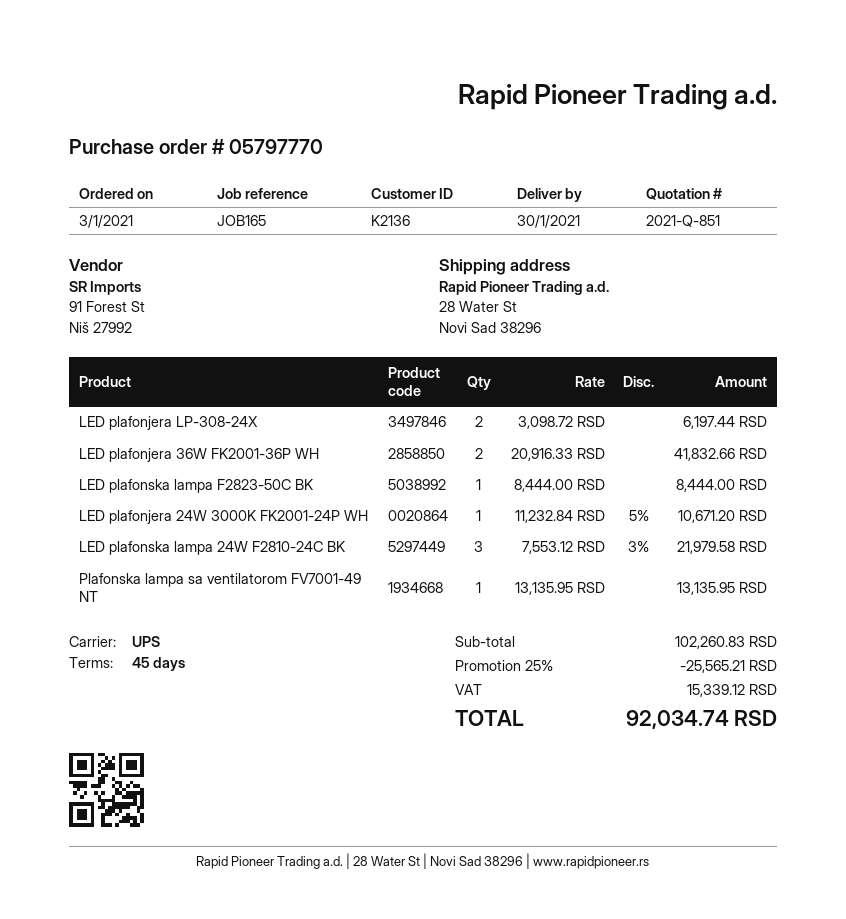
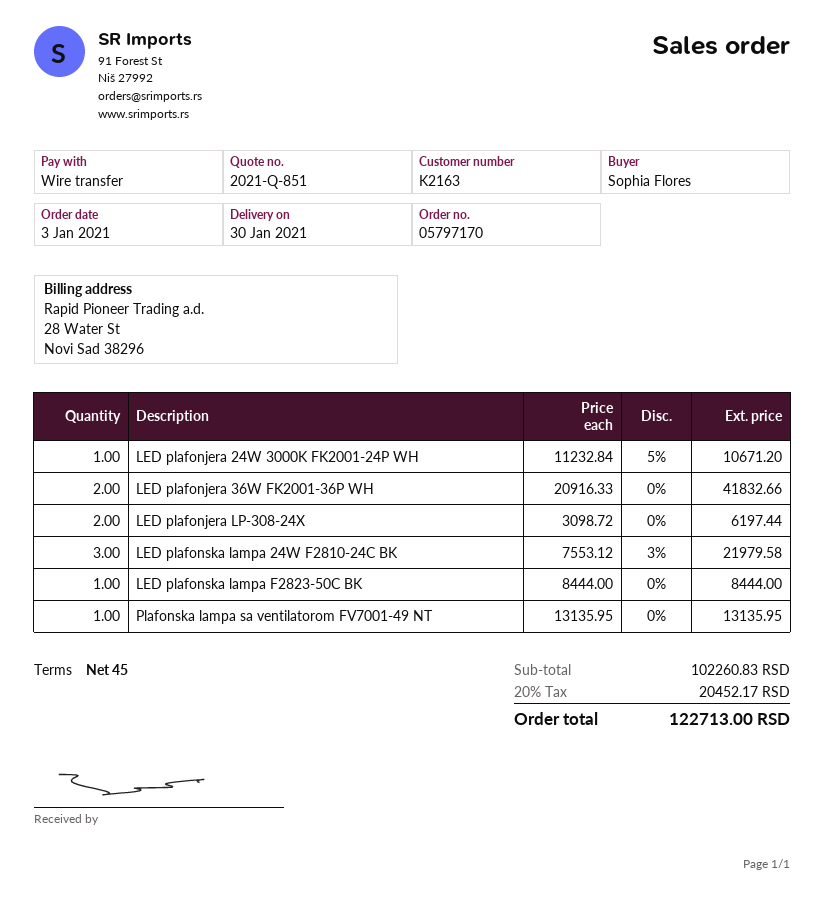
order number: 05797770 -> 05797170
customer number: K2136 -> K2163
discount: 25% = 25565.21 -> none
tax: 15339.12 -> 20452.17
total: 92034.74 -> 122713.00

